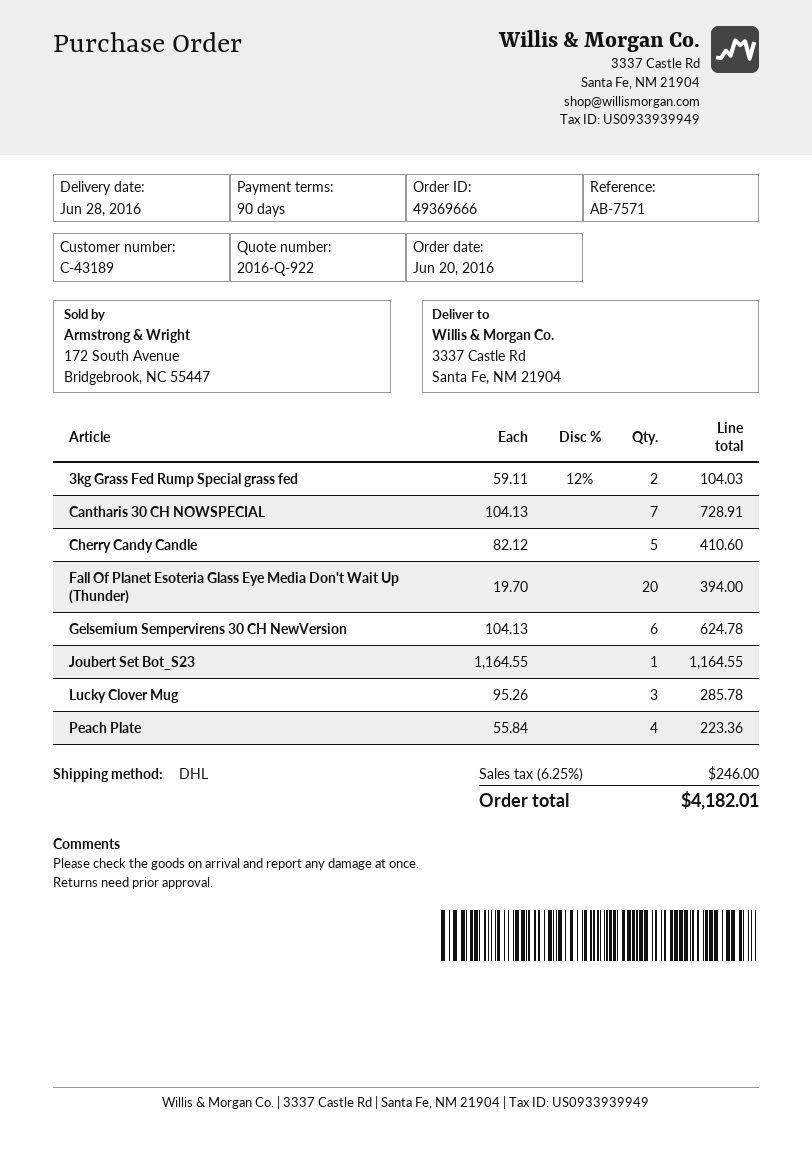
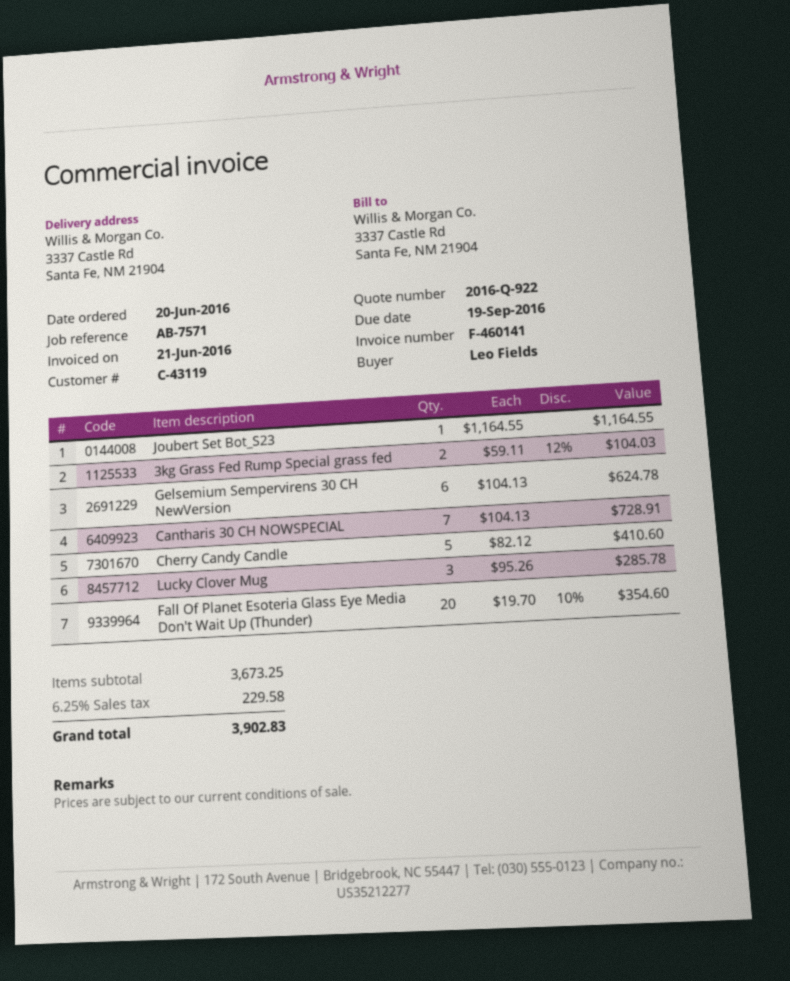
customer number: C-43189 -> C-43119
Fall Of Planet Esoteria Glass Eye Media Don't Wait Up (Thunder): 20 x 19.70 = 394.00 -> 20 x 19.70 - 10% = 354.60
Peach Plate: 4 x 55.84 = 223.36 -> none
tax: 6.25% = 246.00 -> 6.25% = 229.58
total: 4182.01 -> 3902.83

